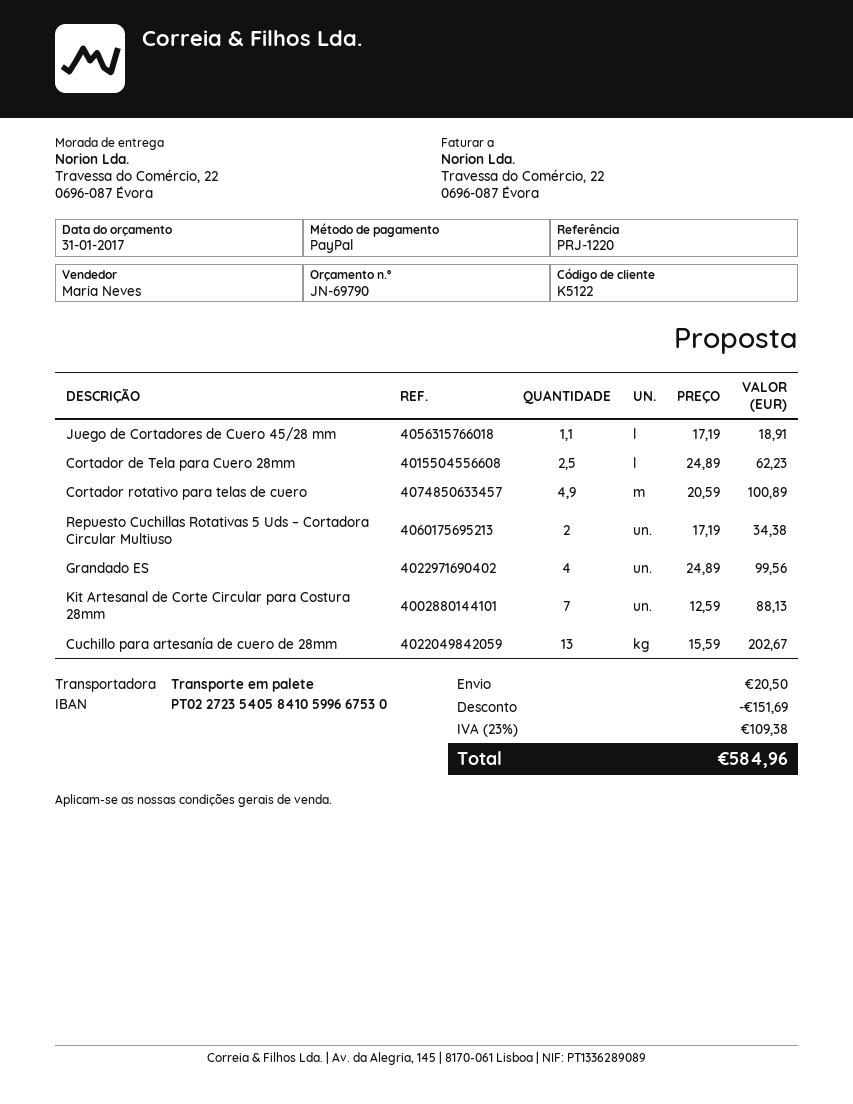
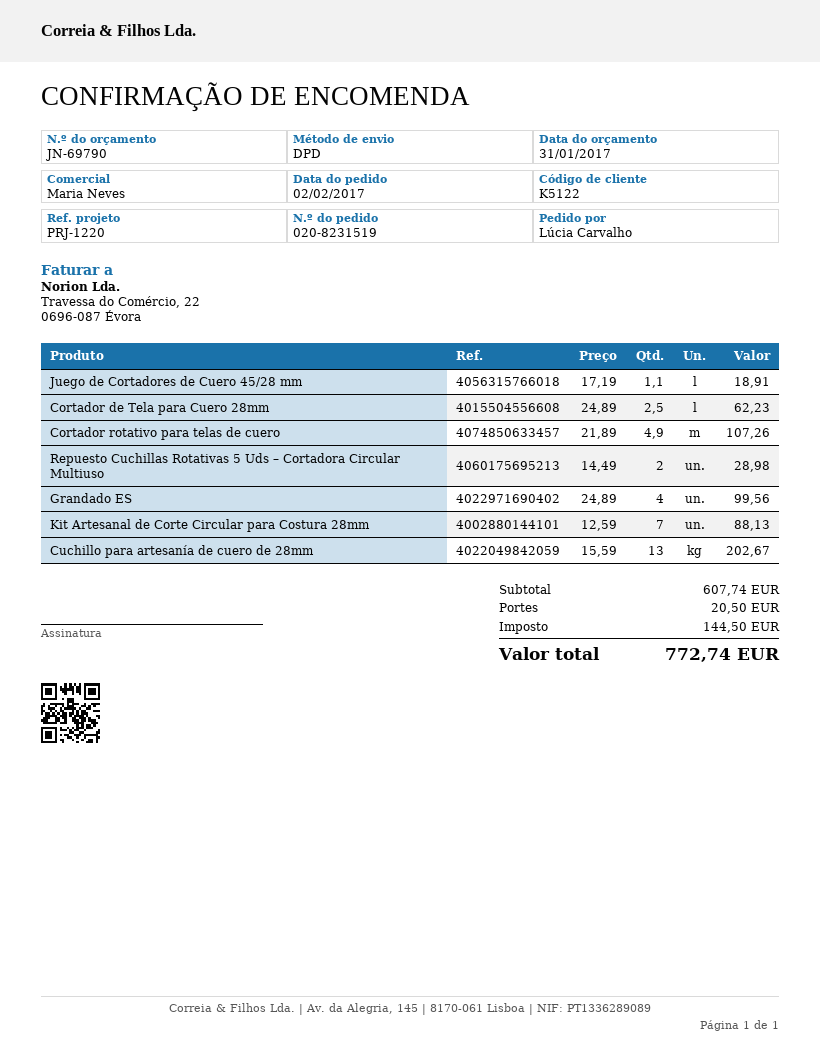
shipping method: pallet freight -> DPD
Cortador rotativo para telas de cuero: 4.9 x 20.59 = 100.89 -> 4.9 x 21.89 = 107.26
Repuesto Cuchillas Rotativas 5 Uds – Cortadora Circular Multiuso: 2 x 17.19 = 34.38 -> 2 x 14.49 = 28.98
discount: 151.69 -> none
tax: 109.38 -> 144.50
total: 584.96 -> 772.74

